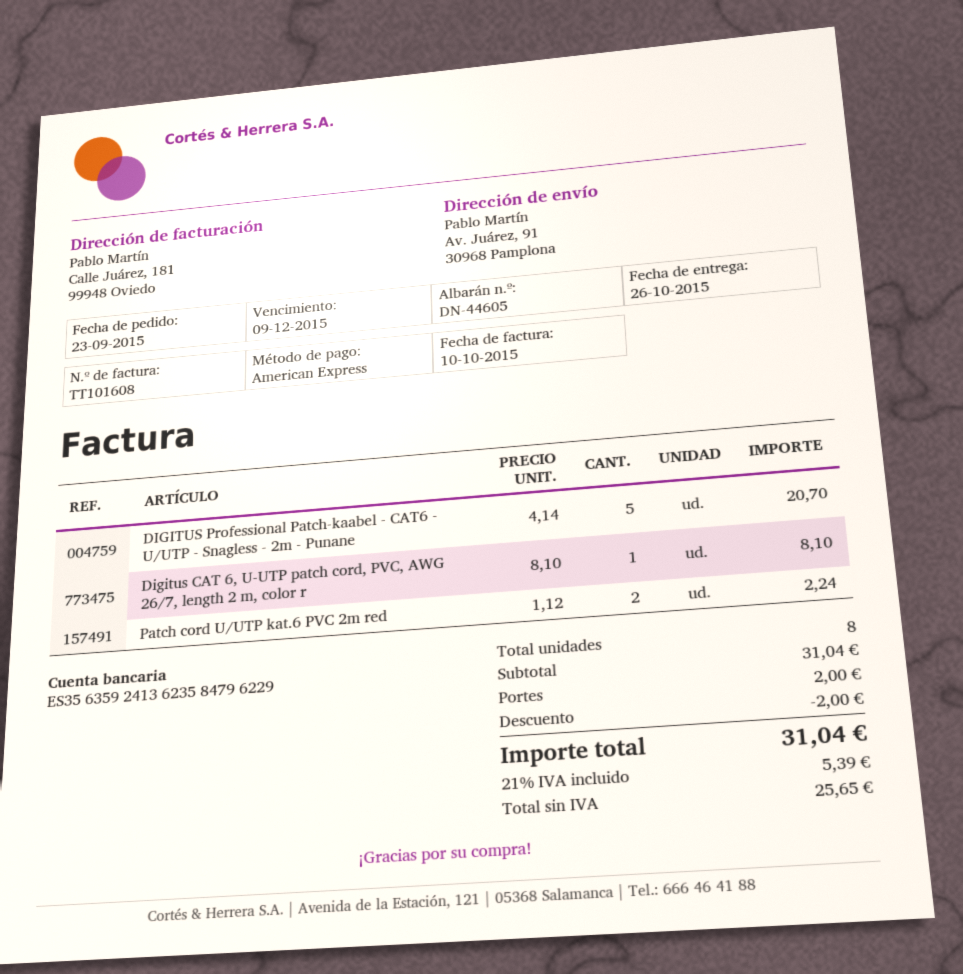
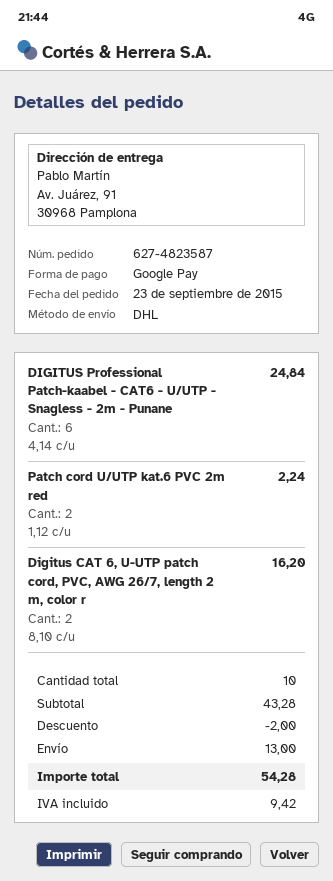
payment method: American Express -> Google Pay
DIGITUS Professional Patch-kaabel - CAT6 - U/UTP - Snagless - 2m - Punane: 5 x 4.14 = 20.70 -> 6 x 4.14 = 24.84
Digitus CAT 6, U-UTP patch cord, PVC, AWG 26/7, length 2 m, color r: 1 x 8.10 = 8.10 -> 2 x 8.10 = 16.20
total quantity: 8 -> 10
subtotal: 31.04 -> 43.28
shipping: 2.00 -> 13.00
tax: 5.39 -> 9.42
total: 31.04 -> 54.28

